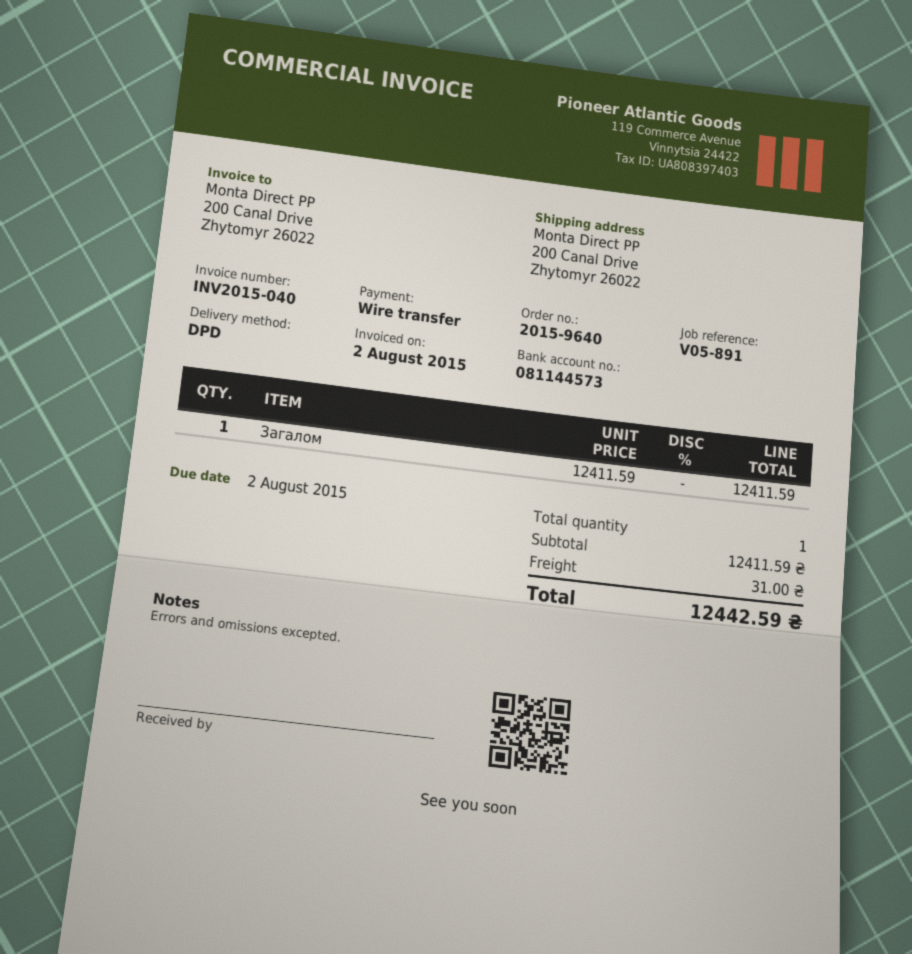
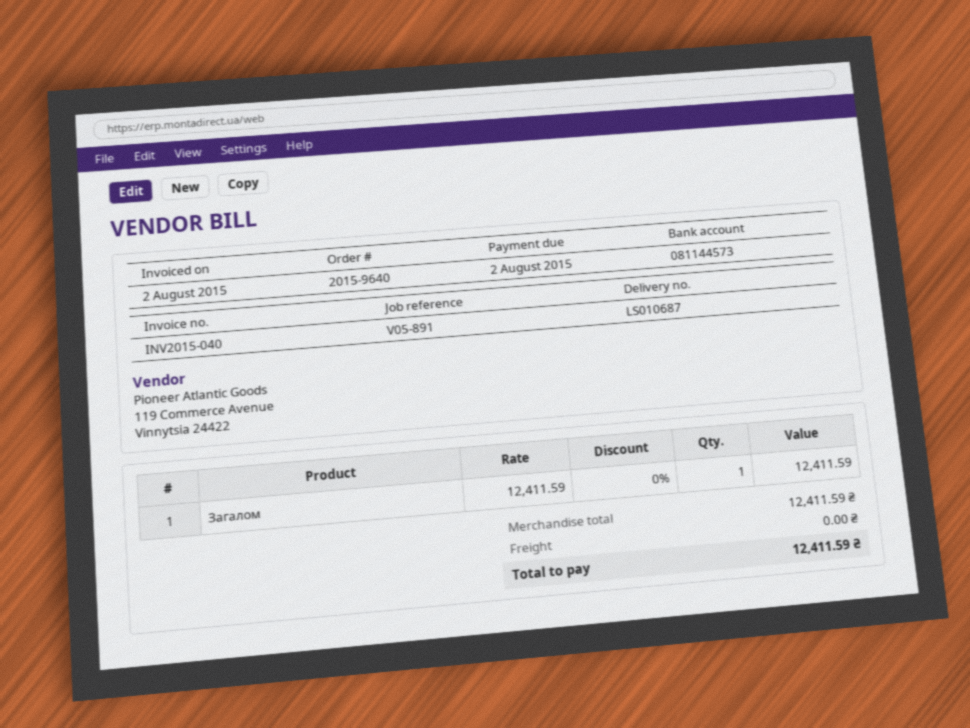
shipping: 31.00 -> 0.00
total: 12442.59 -> 12411.59

